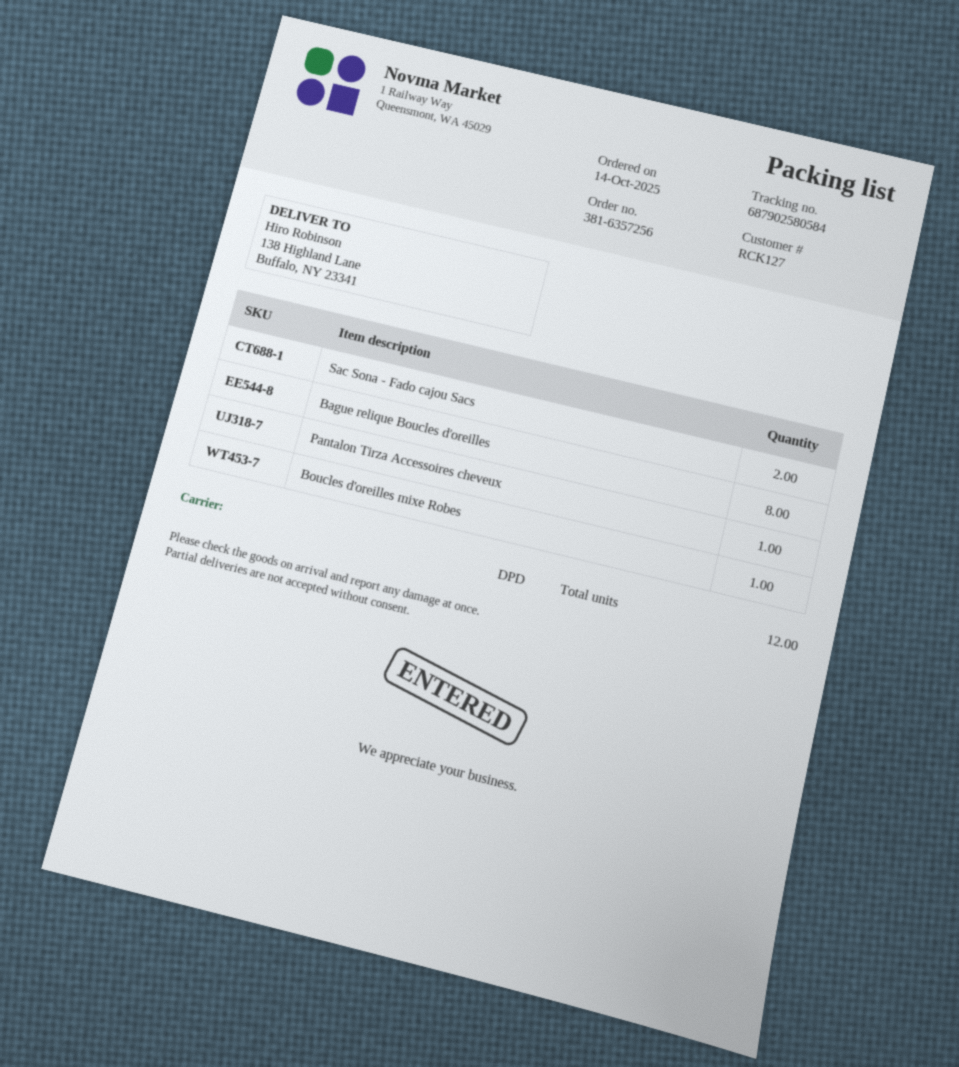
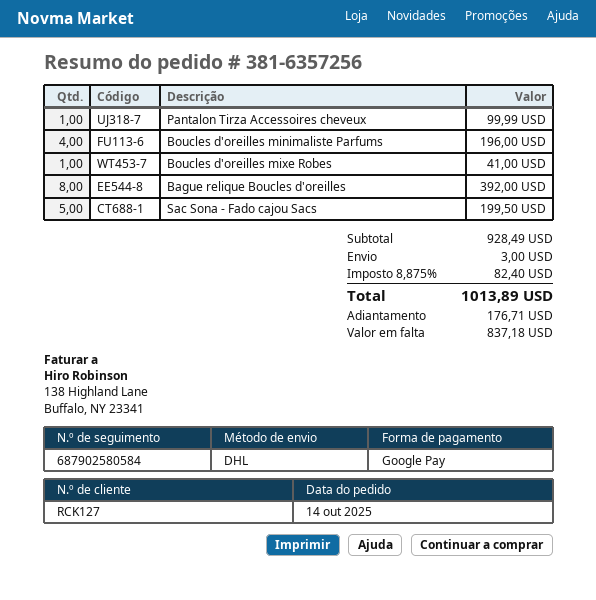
shipping method: DPD -> DHL
Sac Sona - Fado cajou Sacs: 2 -> 5
Boucles d'oreilles minimaliste Parfums: none -> 4

